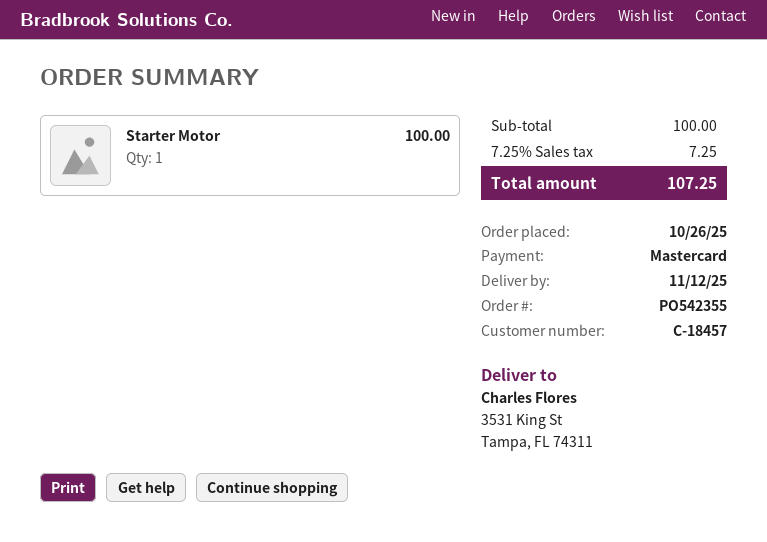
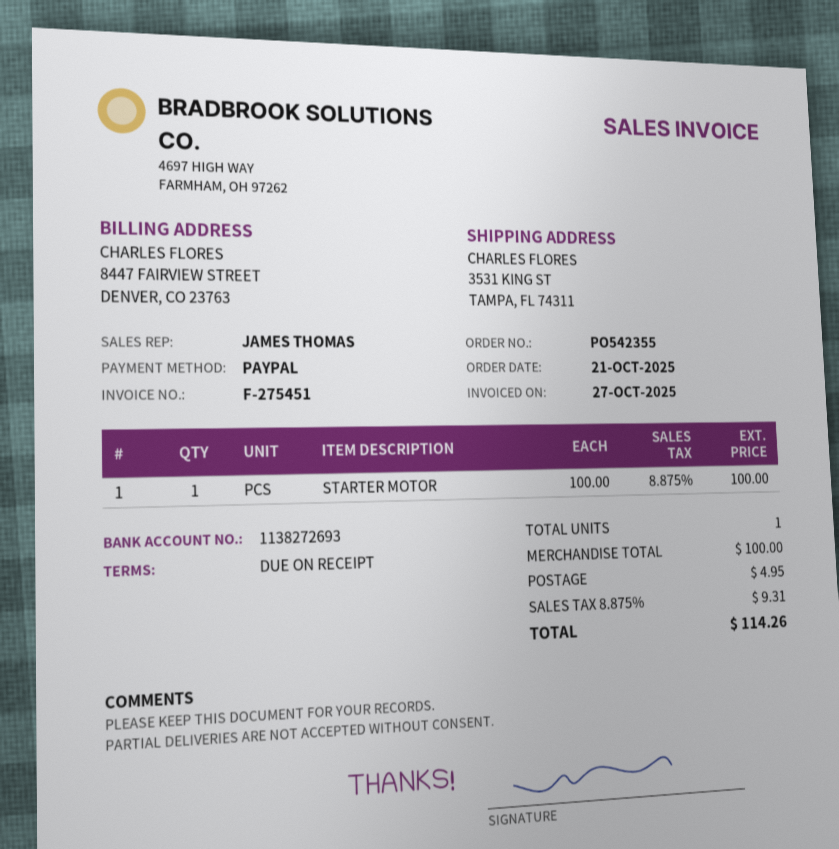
order date: 2025-10-26 -> 2025-10-21
payment method: Mastercard -> PayPal
shipping: none -> 4.95
tax: 7.25% = 7.25 -> 8.875% = 9.31
total: 107.25 -> 114.26

